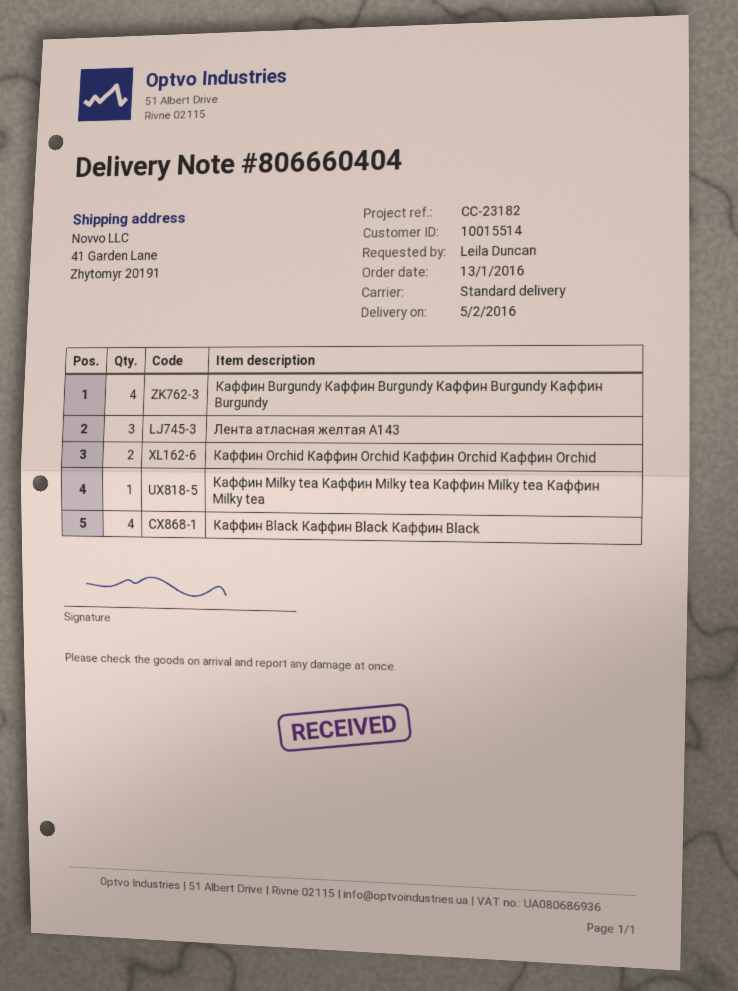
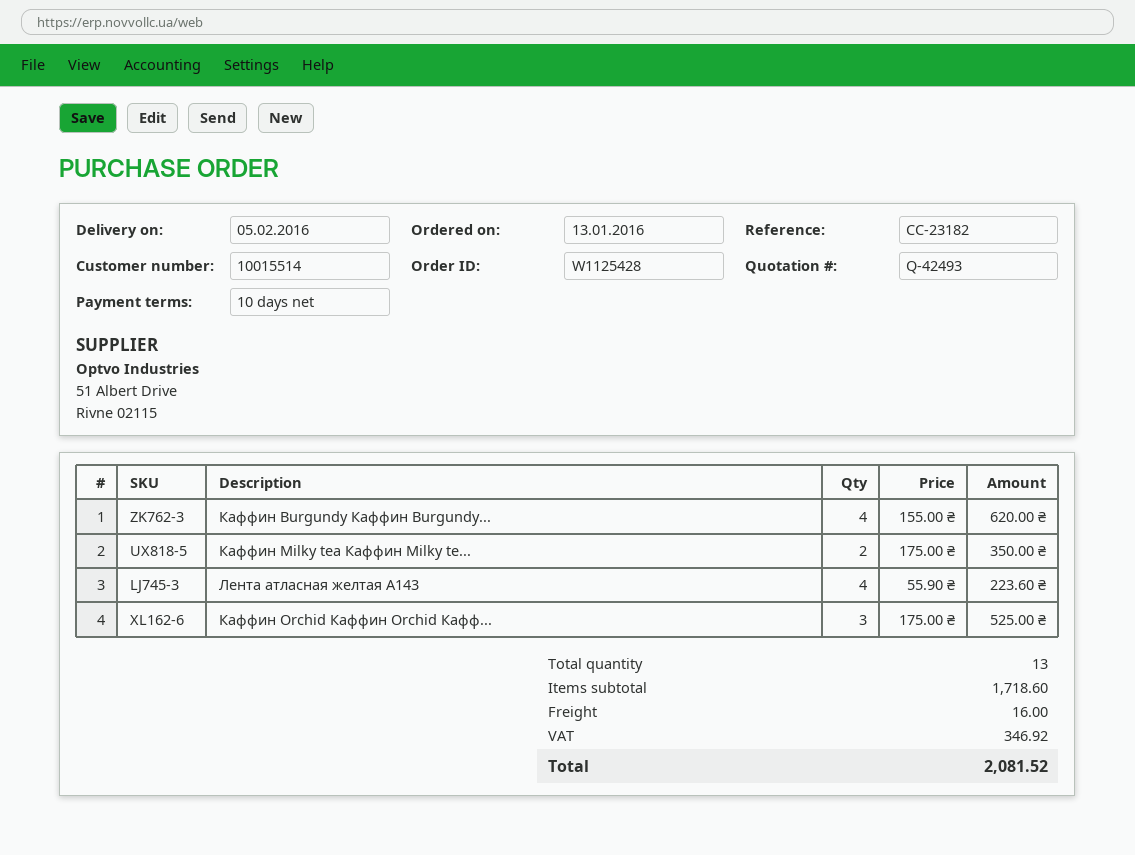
Лента атласная желтая А143: 3 -> 4
Каффин Orchid Каффин Orchid Каффин Orchid Каффин Orchid: 2 -> 3
Каффин Milky tea Каффин Milky tea Каффин Milky tea Каффин Milky tea: 1 -> 2
Каффин Black Каффин Black Каффин Black: 4 -> none

